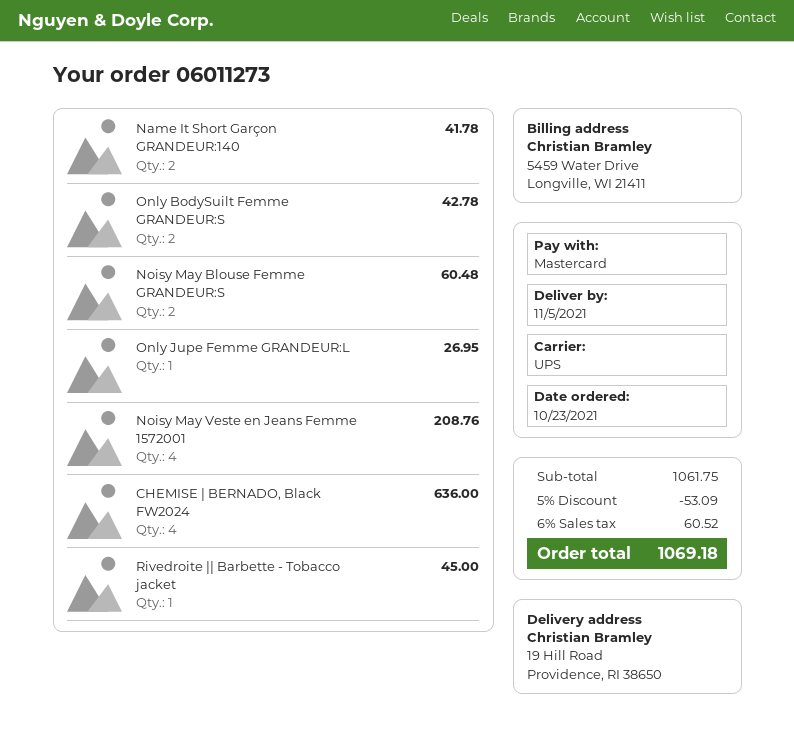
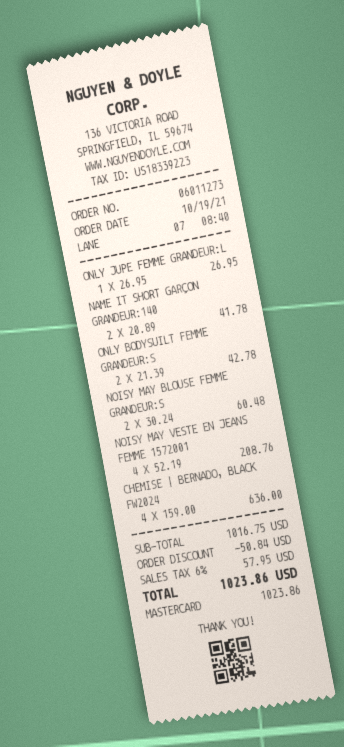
order date: 2021-10-23 -> 2021-10-19
Rivedroite || Barbette - Tobacco jacket: 1 for 45.00 -> none
subtotal: 1061.75 -> 1016.75
discount: 53.09 -> 50.84
tax: 6% = 60.52 -> 6% = 57.95
total: 1069.18 -> 1023.86

